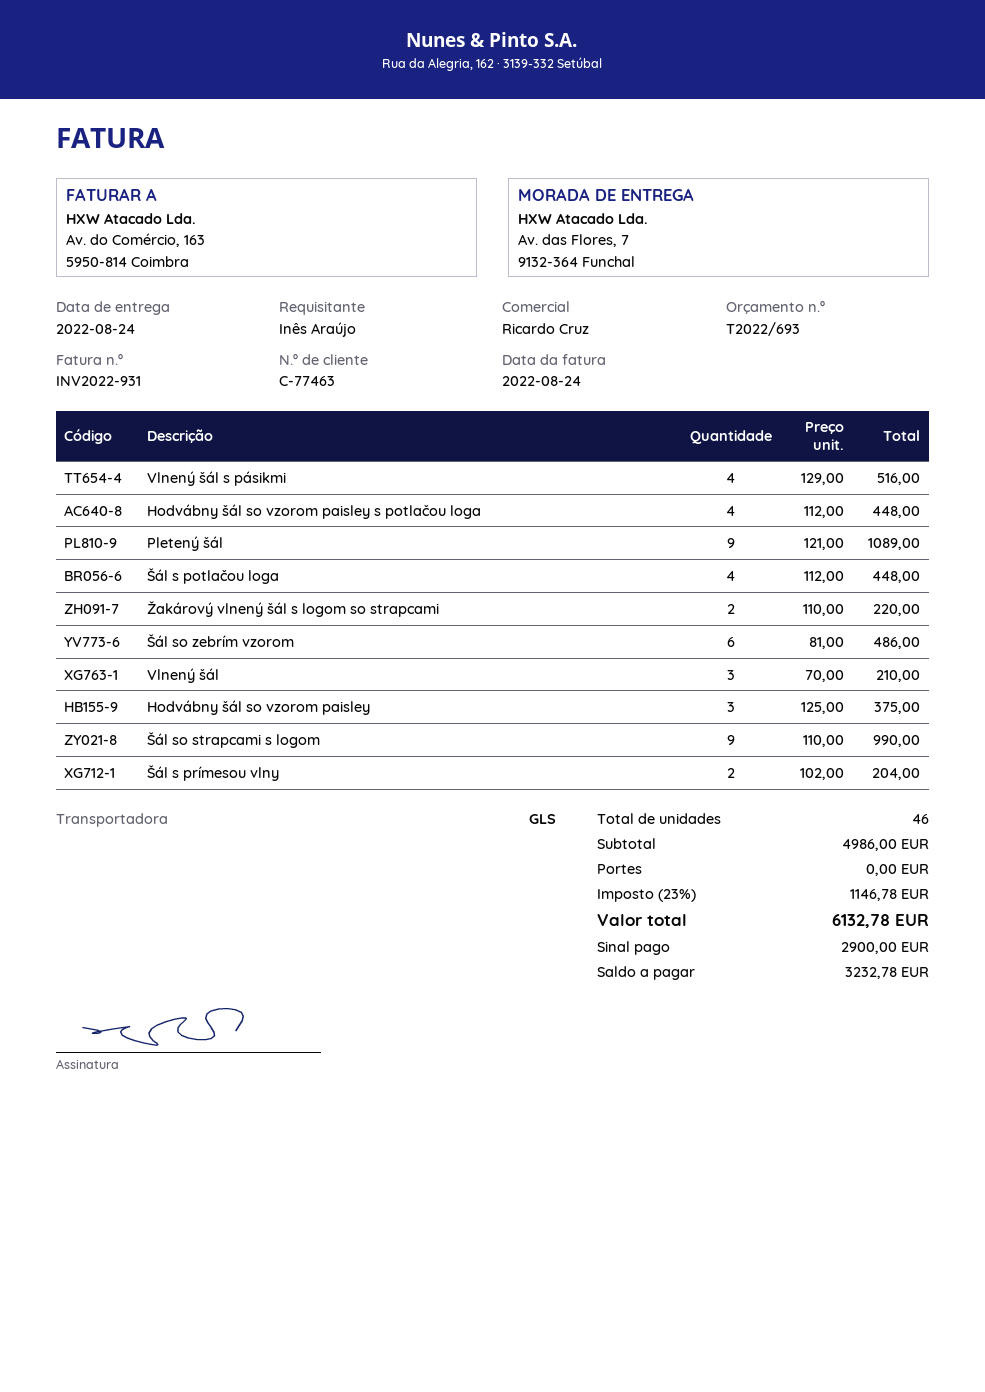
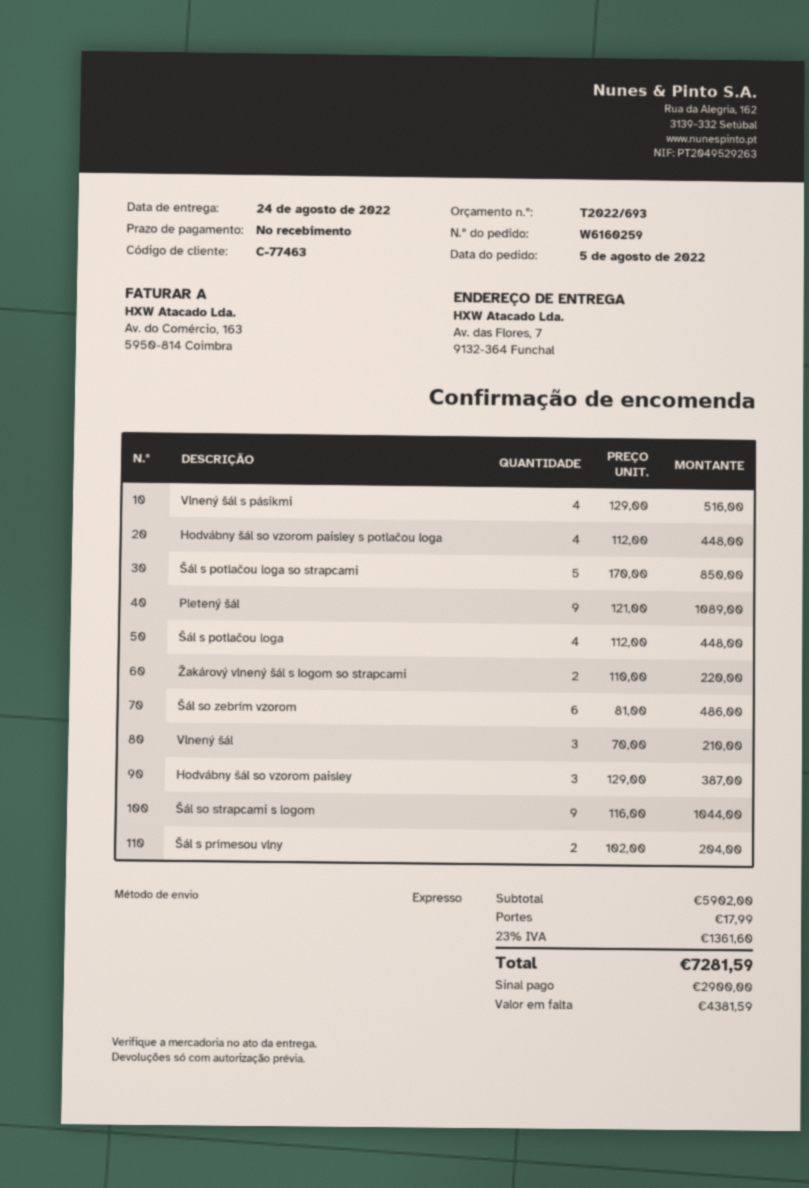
shipping method: GLS -> express
Hodvábny šál so vzorom paisley: 3 x 125.00 = 375.00 -> 3 x 129.00 = 387.00
Šál so strapcami s logom: 9 x 110.00 = 990.00 -> 9 x 116.00 = 1044.00
Šál s potlačou loga so strapcami: none -> 5 x 170.00 = 850.00
subtotal: 4986.00 -> 5902.00
shipping: 0.00 -> 17.99
tax: 23% = 1146.78 -> 23% = 1361.60
total: 6132.78 -> 7281.59
balance: 3232.78 -> 4381.59

